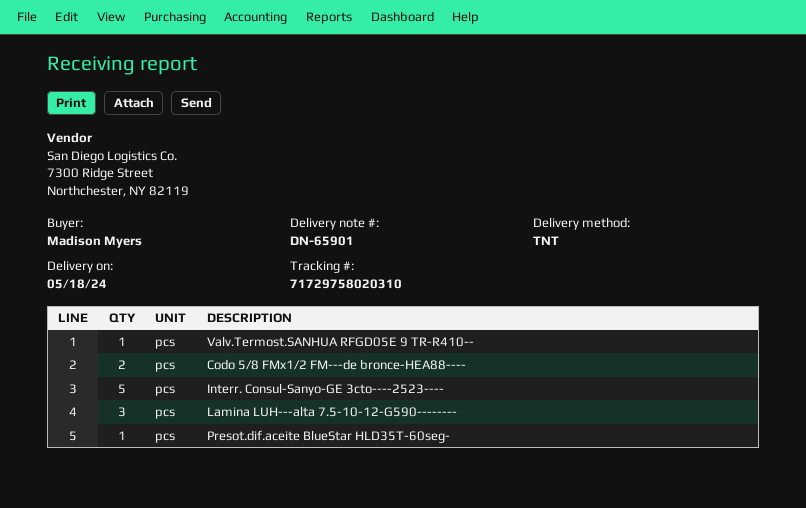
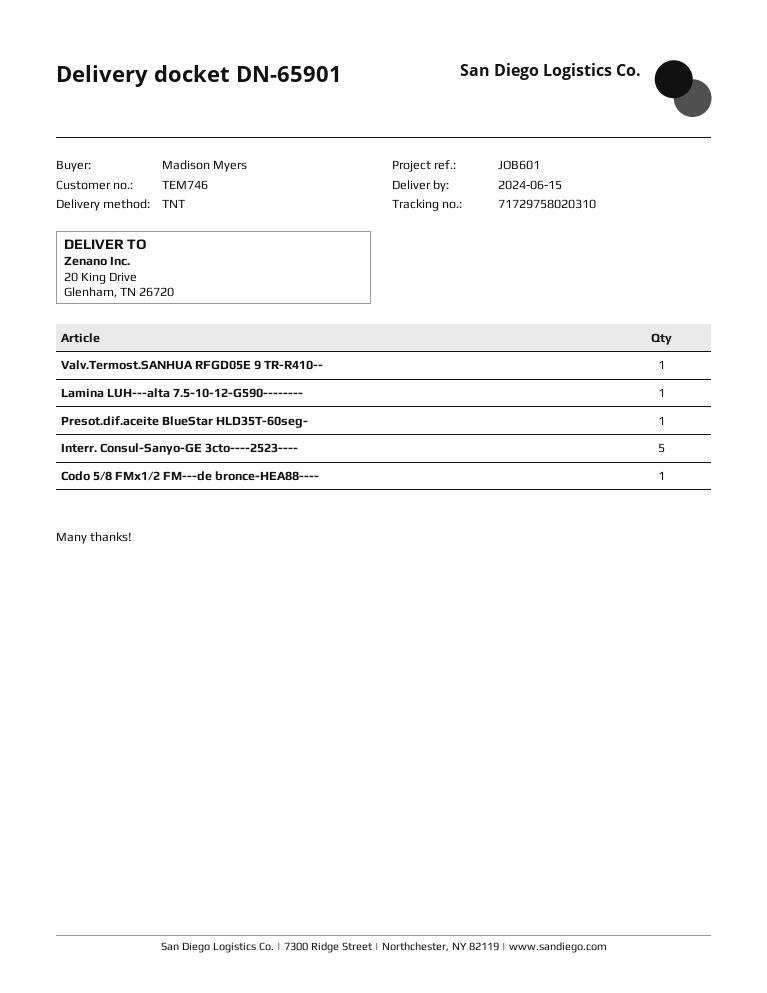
delivery date: 2024-05-18 -> 2024-06-15
Codo 5/8 FMx1/2 FM---de bronce-HEA88----: 2 -> 1
Lamina LUH---alta 7.5-10-12-G590--------: 3 -> 1

